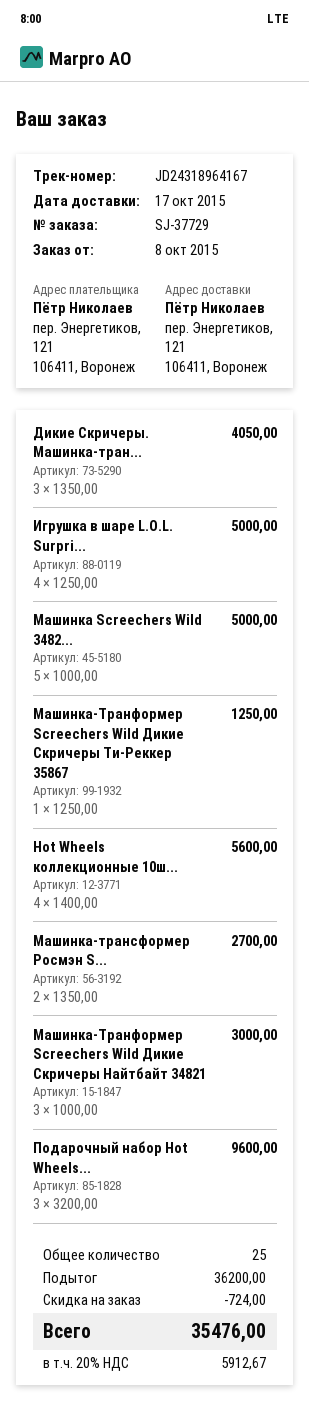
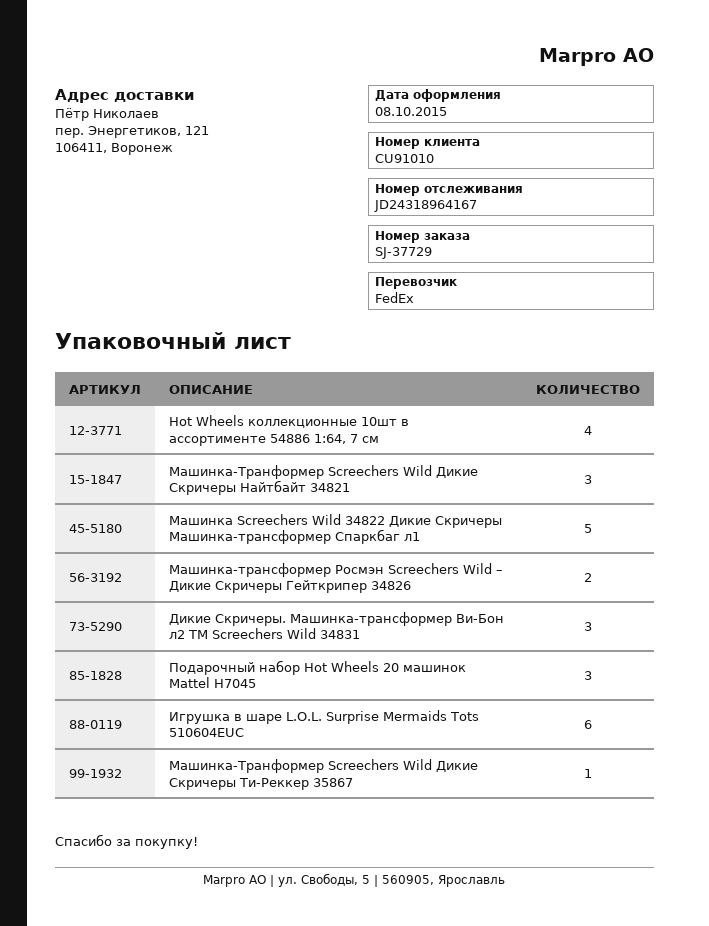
Игрушка в шаре L.O.L. Surpri...: 4 -> 6

